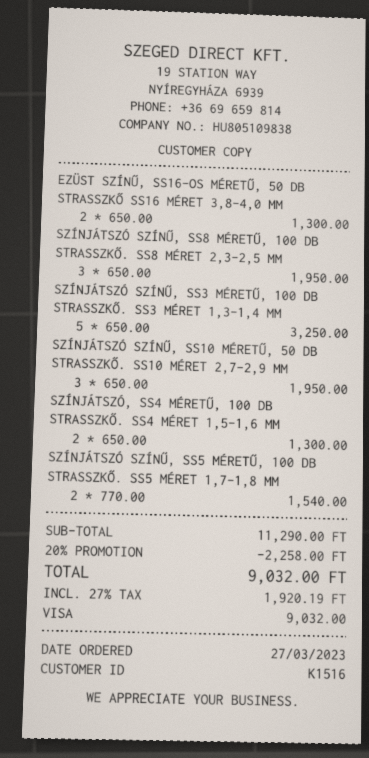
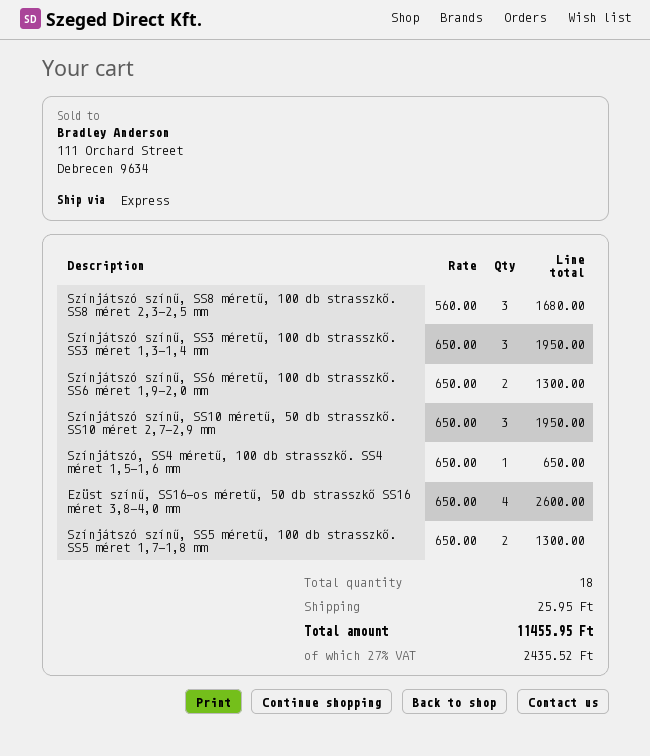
EZÜST SZÍNŰ, SS16-OS MÉRETŰ, 50 DB STRASSZKŐ SS16 MÉRET 3,8-4,0 MM: 2 x 650.00 = 1300.00 -> 4 x 650.00 = 2600.00
SZÍNJÁTSZÓ SZÍNŰ, SS8 MÉRETŰ, 100 DB STRASSZKŐ. SS8 MÉRET 2,3-2,5 MM: 3 x 650.00 = 1950.00 -> 3 x 560.00 = 1680.00
SZÍNJÁTSZÓ SZÍNŰ, SS3 MÉRETŰ, 100 DB STRASSZKŐ. SS3 MÉRET 1,3-1,4 MM: 5 x 650.00 = 3250.00 -> 3 x 650.00 = 1950.00
SZÍNJÁTSZÓ, SS4 MÉRETŰ, 100 DB STRASSZKŐ. SS4 MÉRET 1,5-1,6 MM: 2 x 650.00 = 1300.00 -> 1 x 650.00 = 650.00
SZÍNJÁTSZÓ SZÍNŰ, SS5 MÉRETŰ, 100 DB STRASSZKŐ. SS5 MÉRET 1,7-1,8 MM: 2 x 770.00 = 1540.00 -> 2 x 650.00 = 1300.00
Színjátszó színű, SS6 méretű, 100 db strasszkő. SS6 méret 1,9-2,0 mm: none -> 2 x 650.00 = 1300.00
discount: 20% = 2258.00 -> none
shipping: none -> 25.95
tax: 27% = 1920.19 -> 27% = 2435.52
total: 9032.00 -> 11455.95

